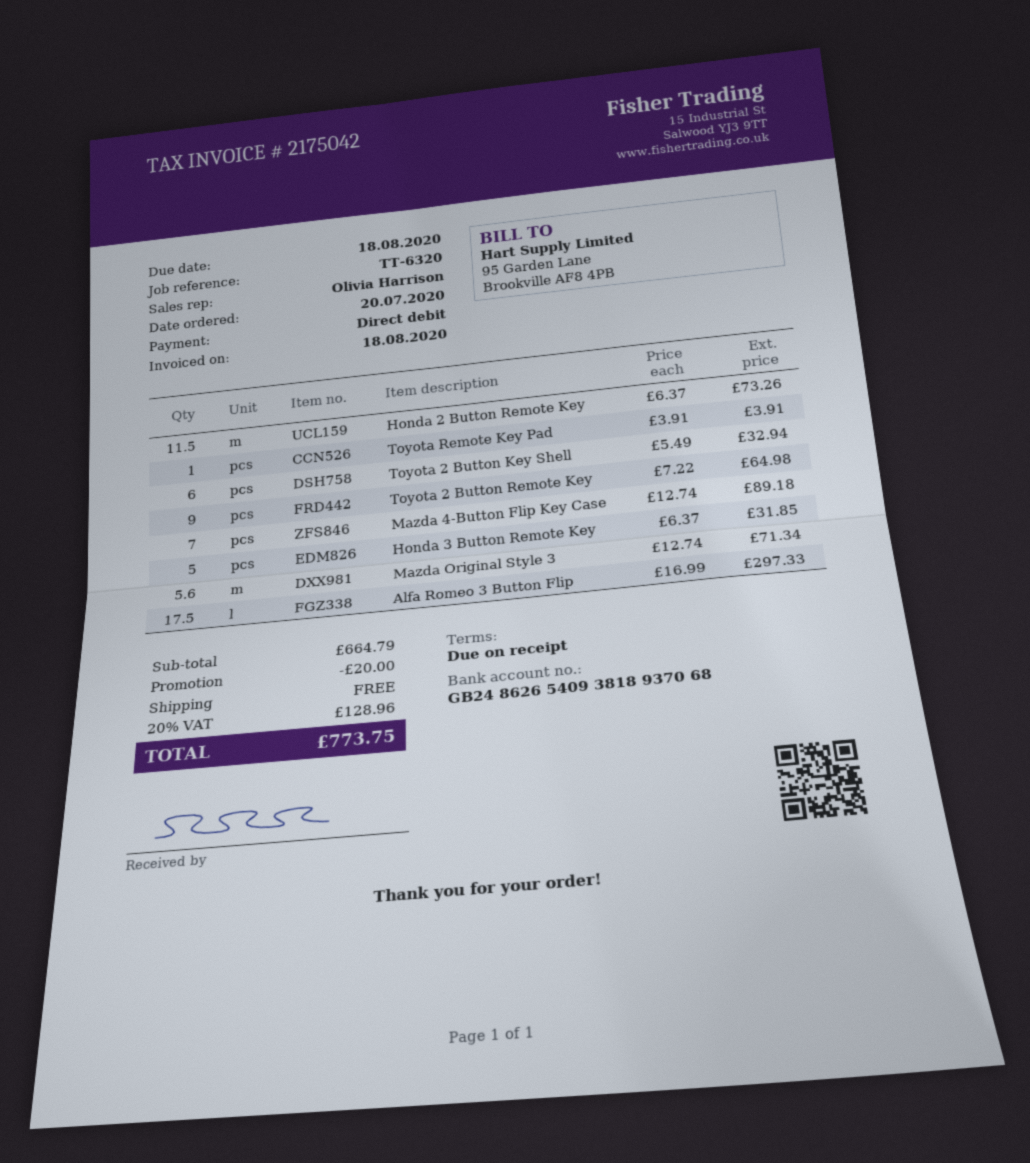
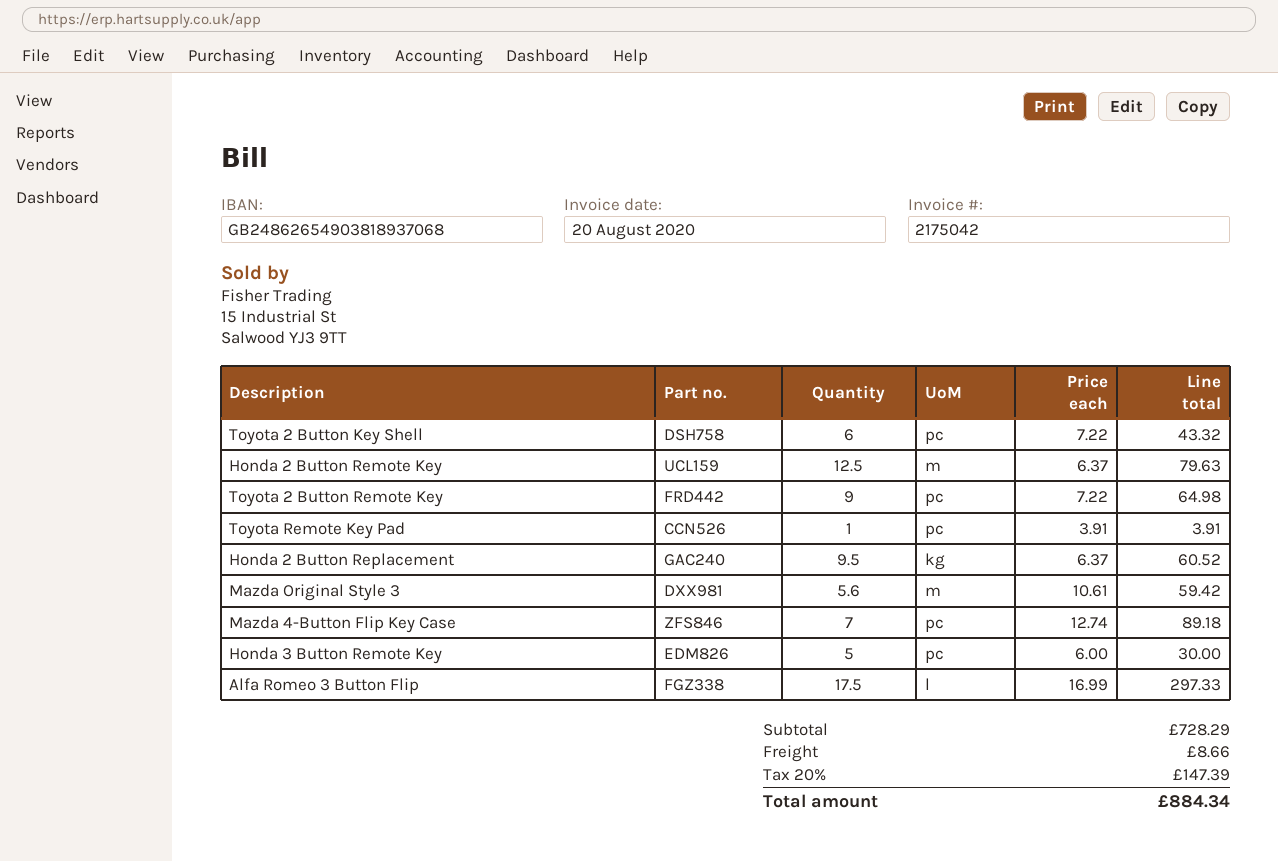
invoice date: 2020-08-18 -> 2020-08-20
bank account: GB24862654093818937068 -> GB24862654903818937068
Honda 2 Button Remote Key: 11.5 x 6.37 = 73.26 -> 12.5 x 6.37 = 79.63
Toyota 2 Button Key Shell: 6 x 5.49 = 32.94 -> 6 x 7.22 = 43.32
Honda 3 Button Remote Key: 5 x 6.37 = 31.85 -> 5 x 6.00 = 30.00
Mazda Original Style 3: 5.6 x 12.74 = 71.34 -> 5.6 x 10.61 = 59.42
Honda 2 Button Replacement: none -> 9.5 x 6.37 = 60.52
subtotal: 664.79 -> 728.29
discount: 20.00 -> none
shipping: 0.00 -> 8.66
tax: 20% = 128.96 -> 20% = 147.39
total: 773.75 -> 884.34

